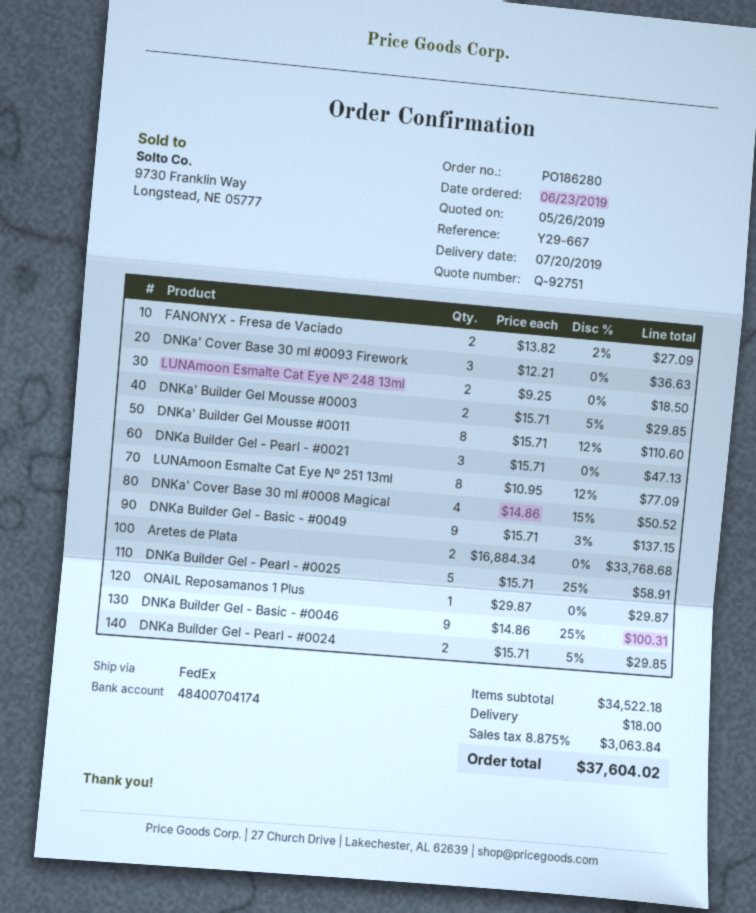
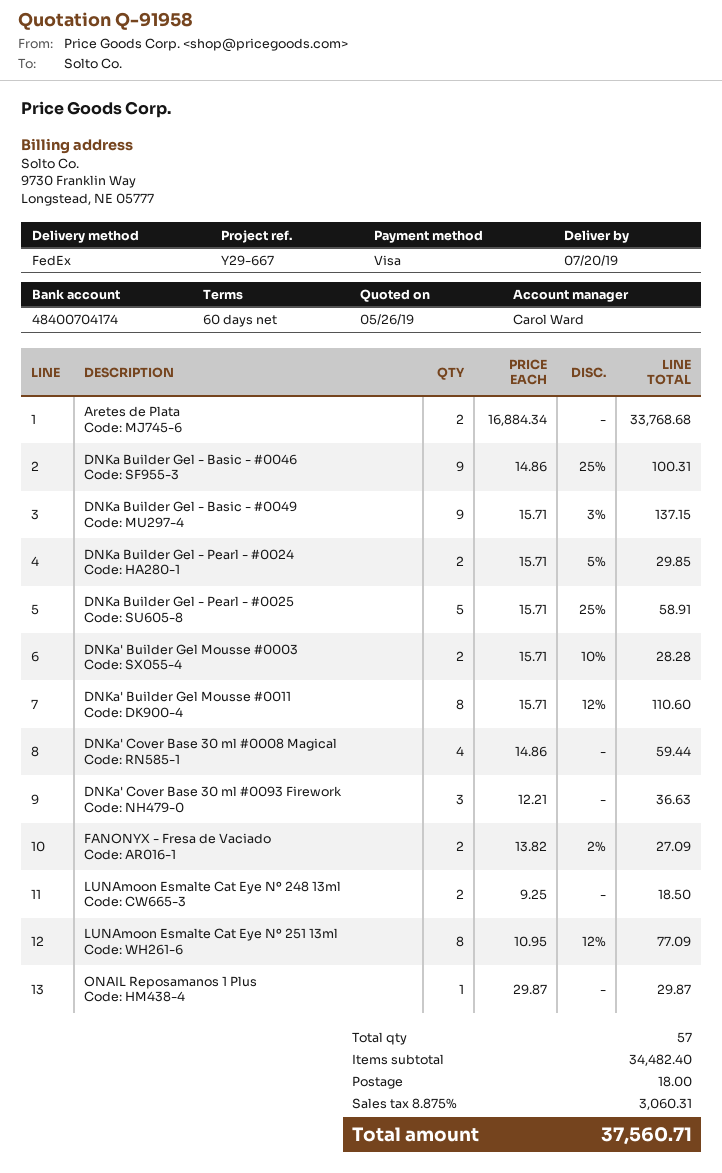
quote number: Q-92751 -> Q-91958
DNKa' Builder Gel Mousse #0003: 2 x 15.71 - 5% = 29.85 -> 2 x 15.71 - 10% = 28.28
DNKa Builder Gel - Pearl - #0021: 3 x 15.71 = 47.13 -> none
DNKa' Cover Base 30 ml #0008 Magical: 4 x 14.86 - 15% = 50.52 -> 4 x 14.86 = 59.44
subtotal: 34522.18 -> 34482.40
tax: 8.875% = 3063.84 -> 8.875% = 3060.31
total: 37604.02 -> 37560.71

